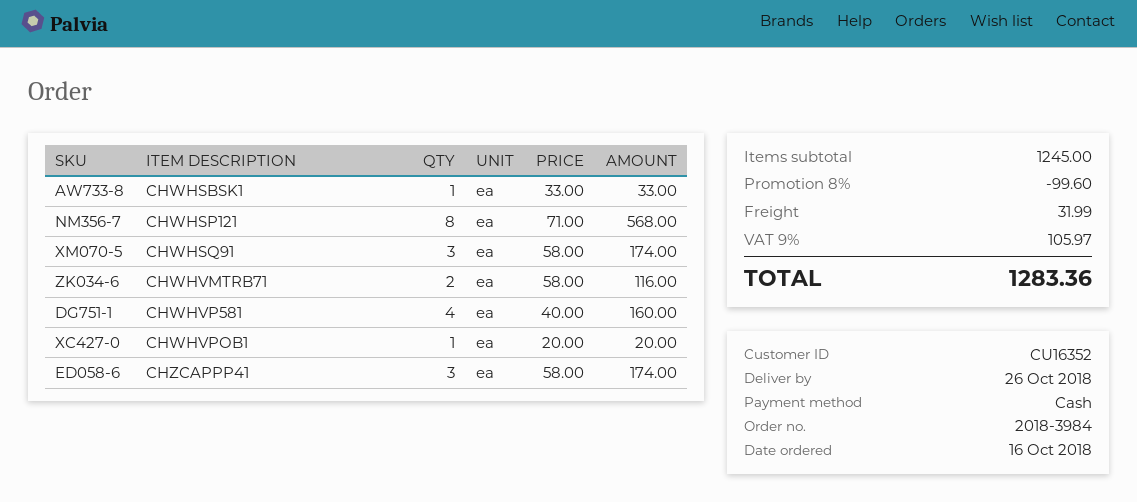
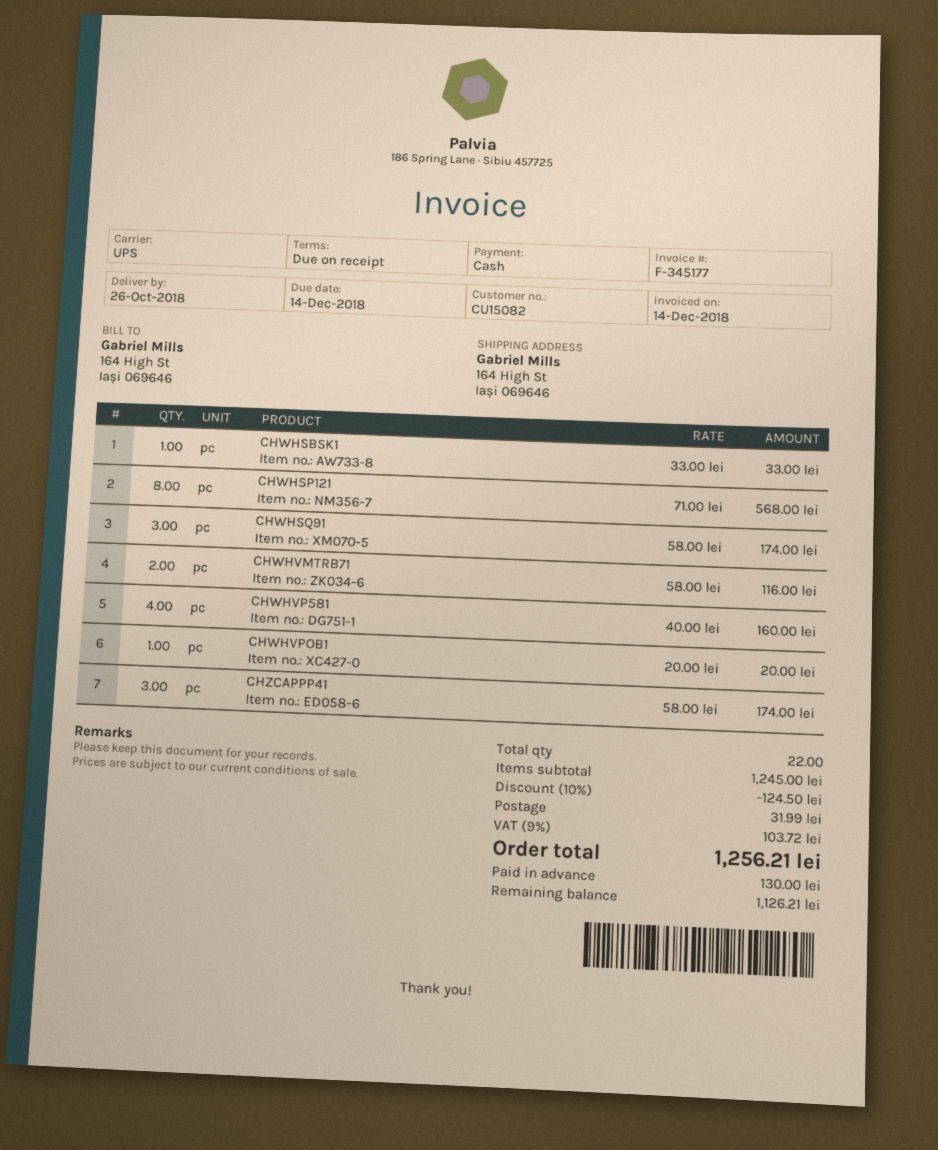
customer number: CU16352 -> CU15082
discount: 8% = 99.60 -> 10% = 124.50
tax: 9% = 105.97 -> 9% = 103.72
total: 1283.36 -> 1256.21

